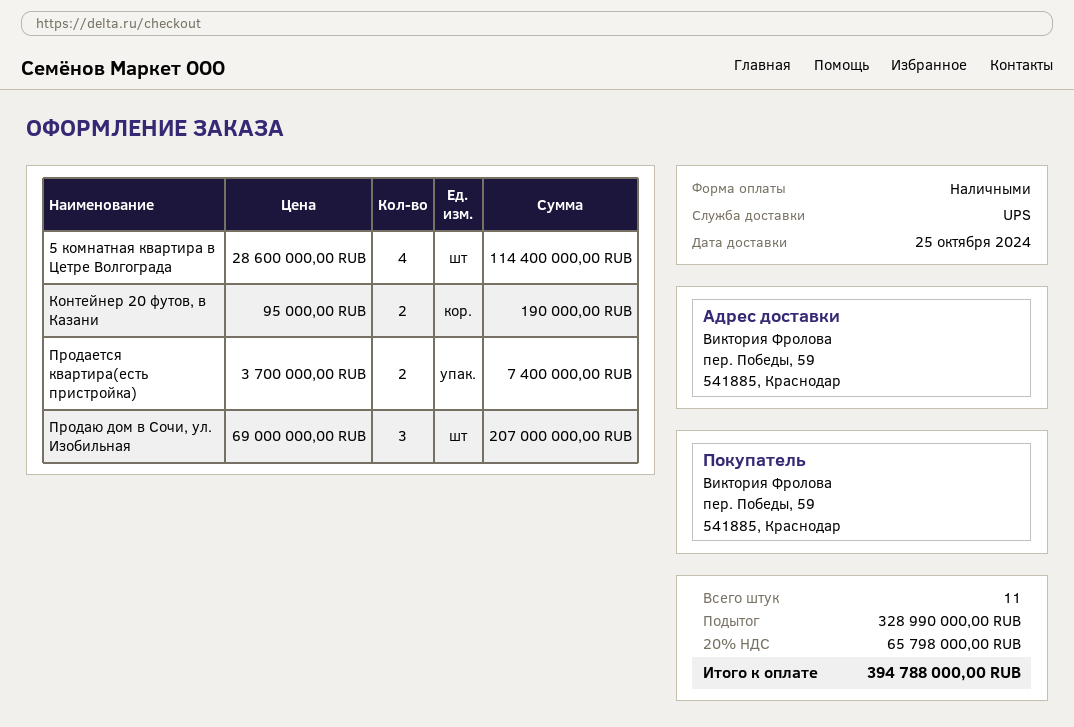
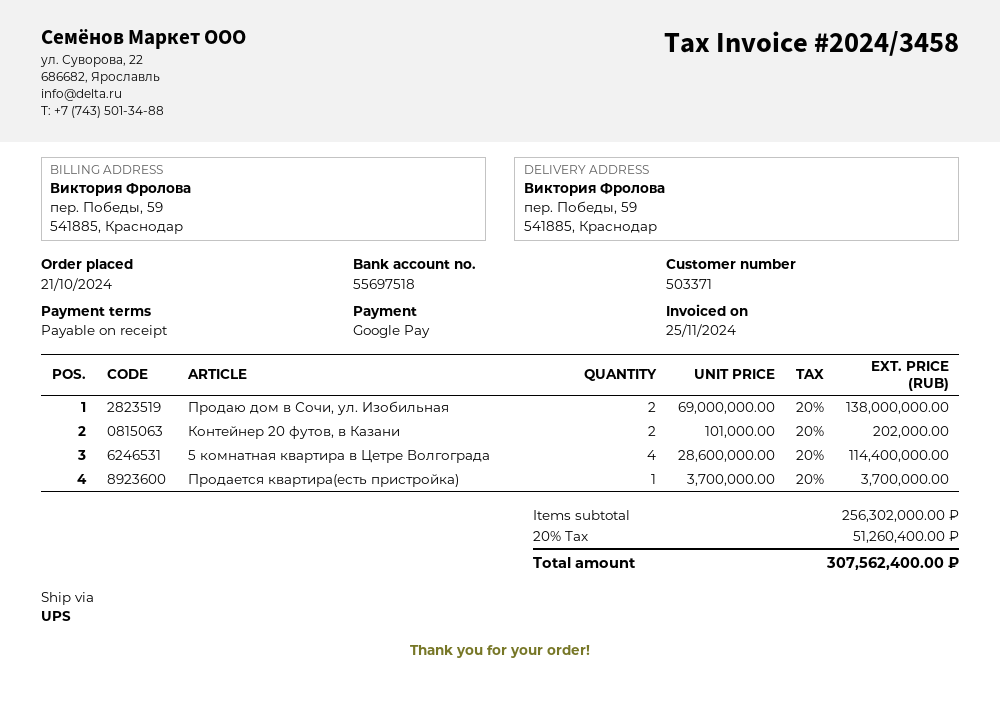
payment method: cash -> Google Pay
Контейнер 20 футов, в Казани: 2 x 95000.00 = 190000.00 -> 2 x 101000.00 = 202000.00
Продается квартира(есть пристройка): 2 x 3700000.00 = 7400000.00 -> 1 x 3700000.00 = 3700000.00
Продаю дом в Сочи, ул. Изобильная: 3 x 69000000.00 = 207000000.00 -> 2 x 69000000.00 = 138000000.00
subtotal: 328990000.00 -> 256302000.00
tax: 20% = 65798000.00 -> 20% = 51260400.00
total: 394788000.00 -> 307562400.00

